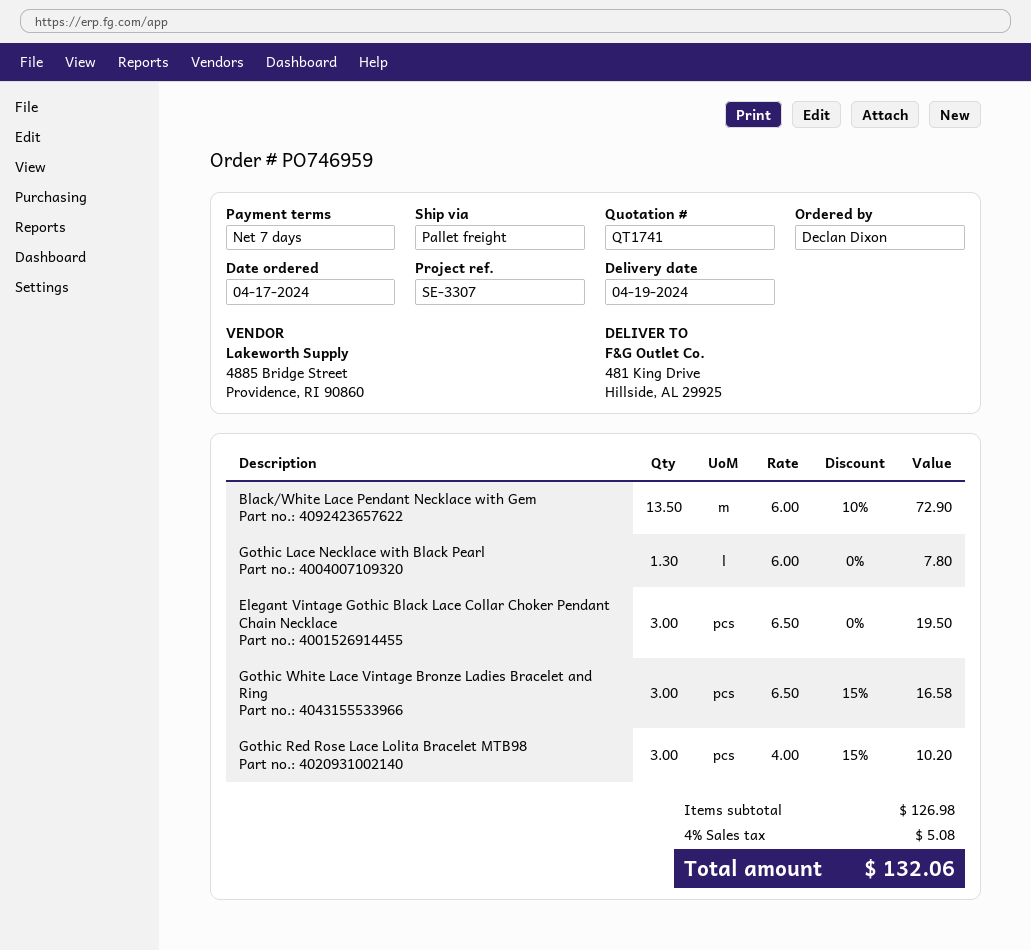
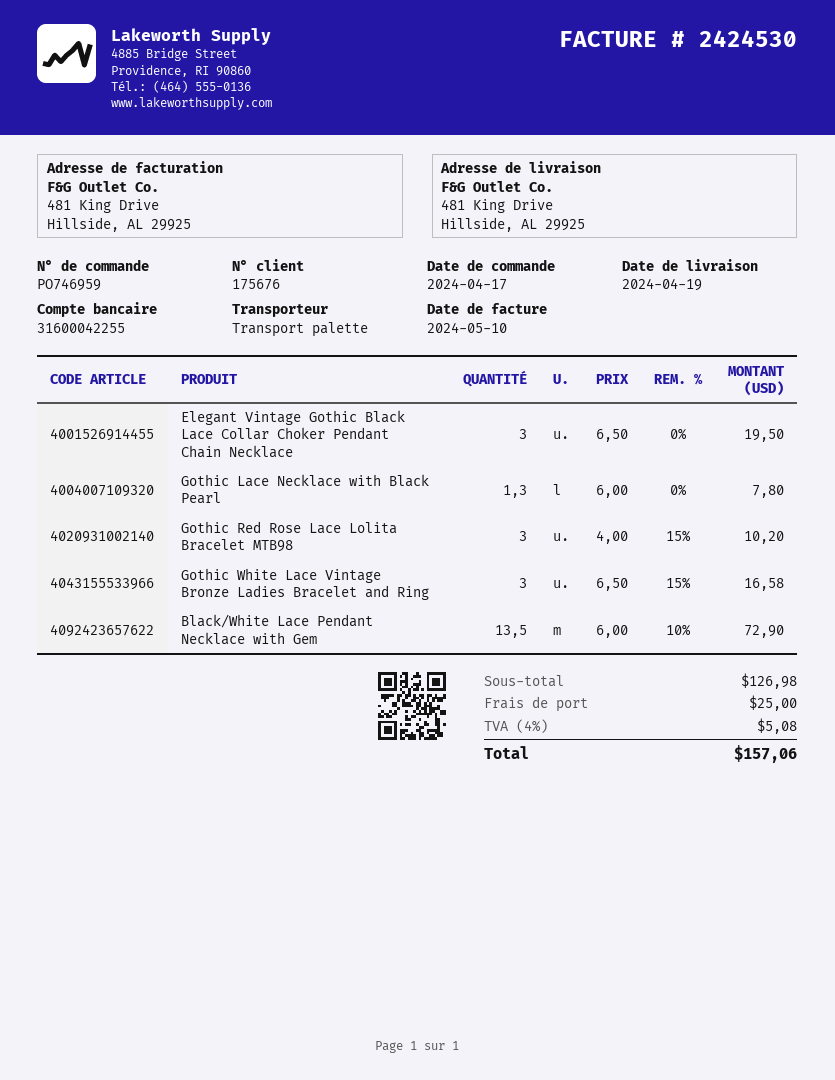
shipping: none -> 25.00
total: 132.06 -> 157.06

